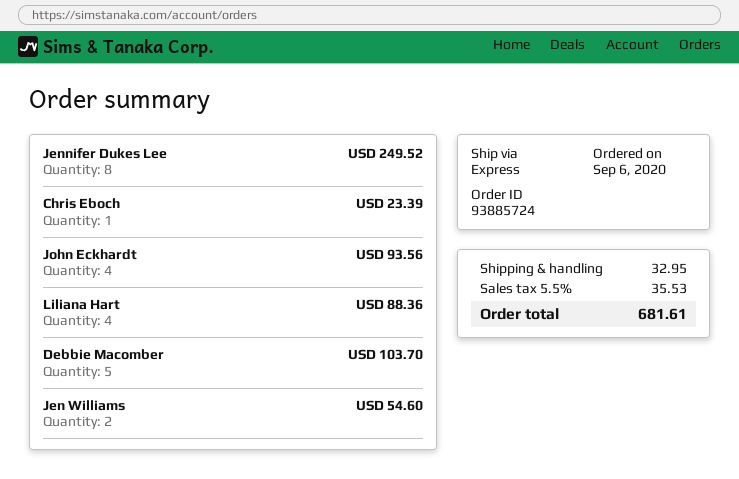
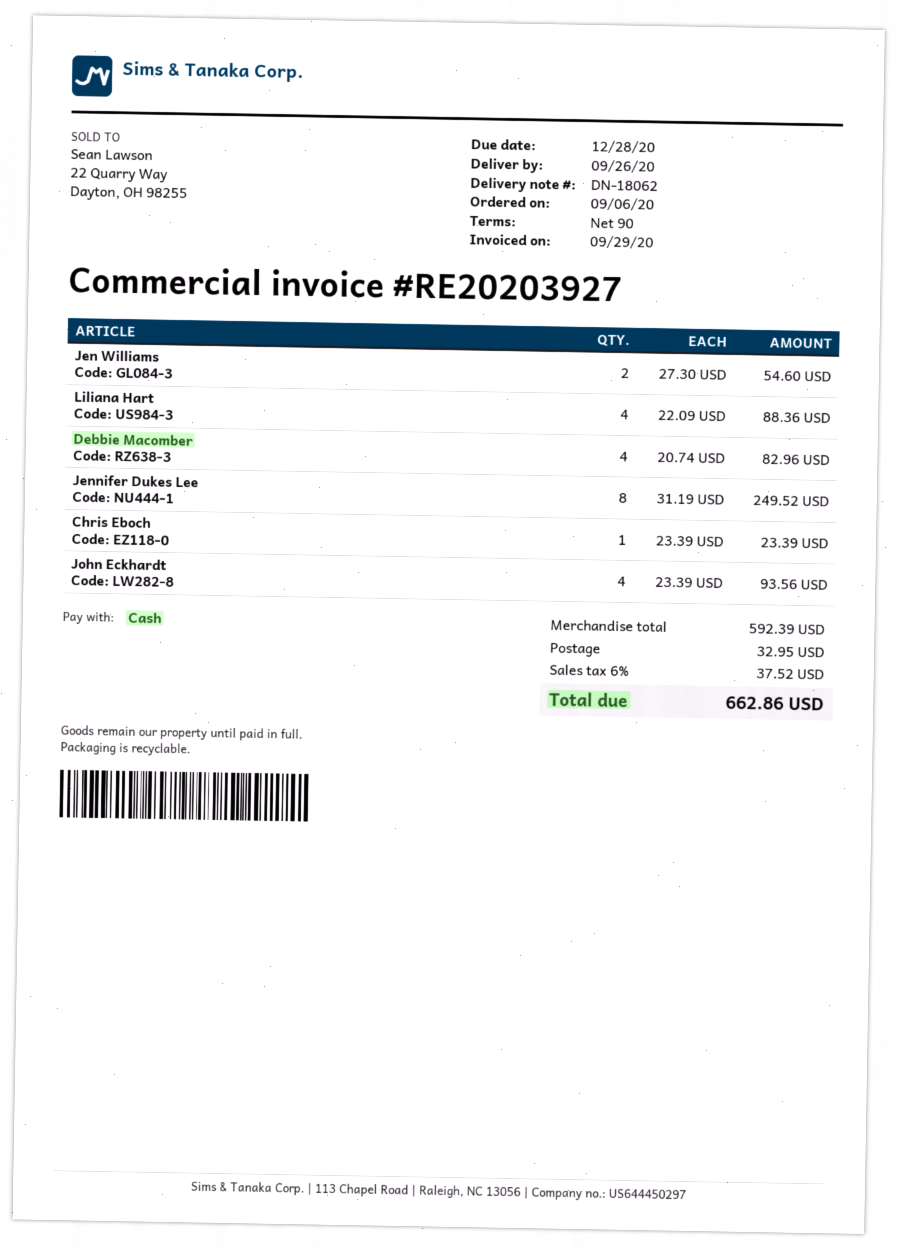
Debbie Macomber: 5 for 103.70 -> 4 for 82.96
tax: 5.5% = 35.53 -> 6% = 37.52
total: 681.61 -> 662.86

